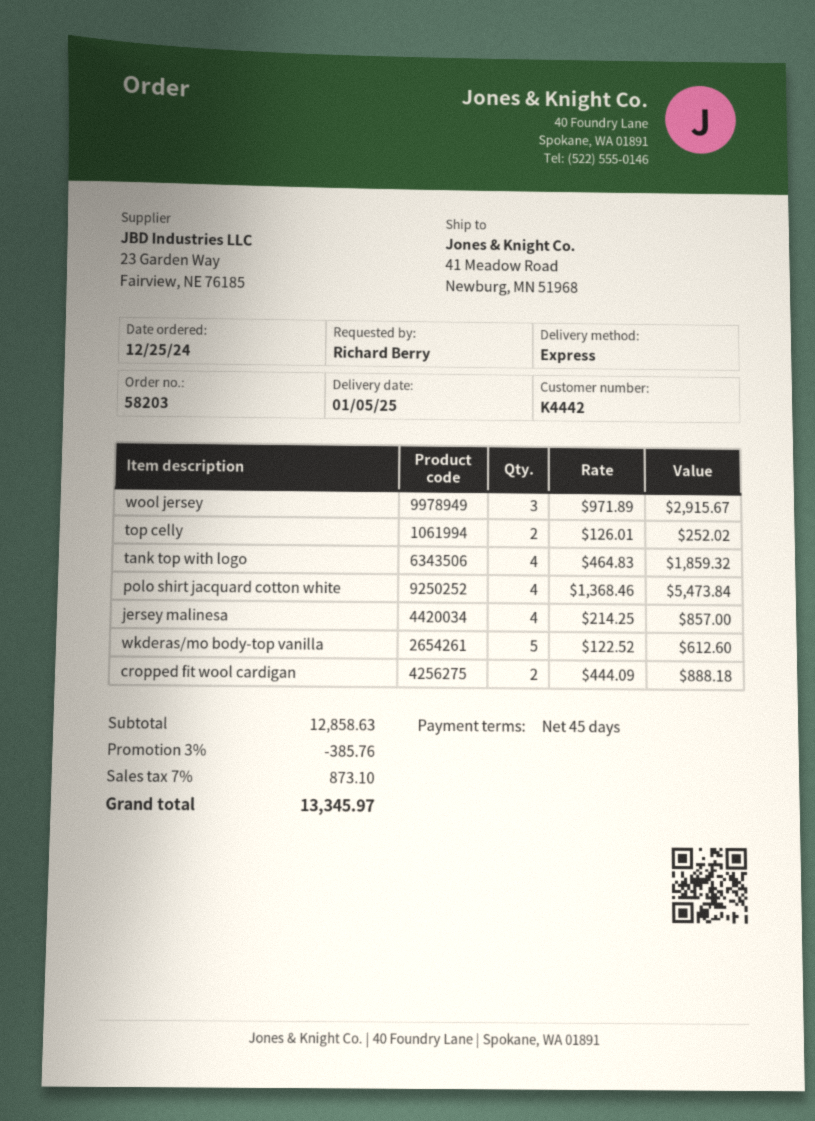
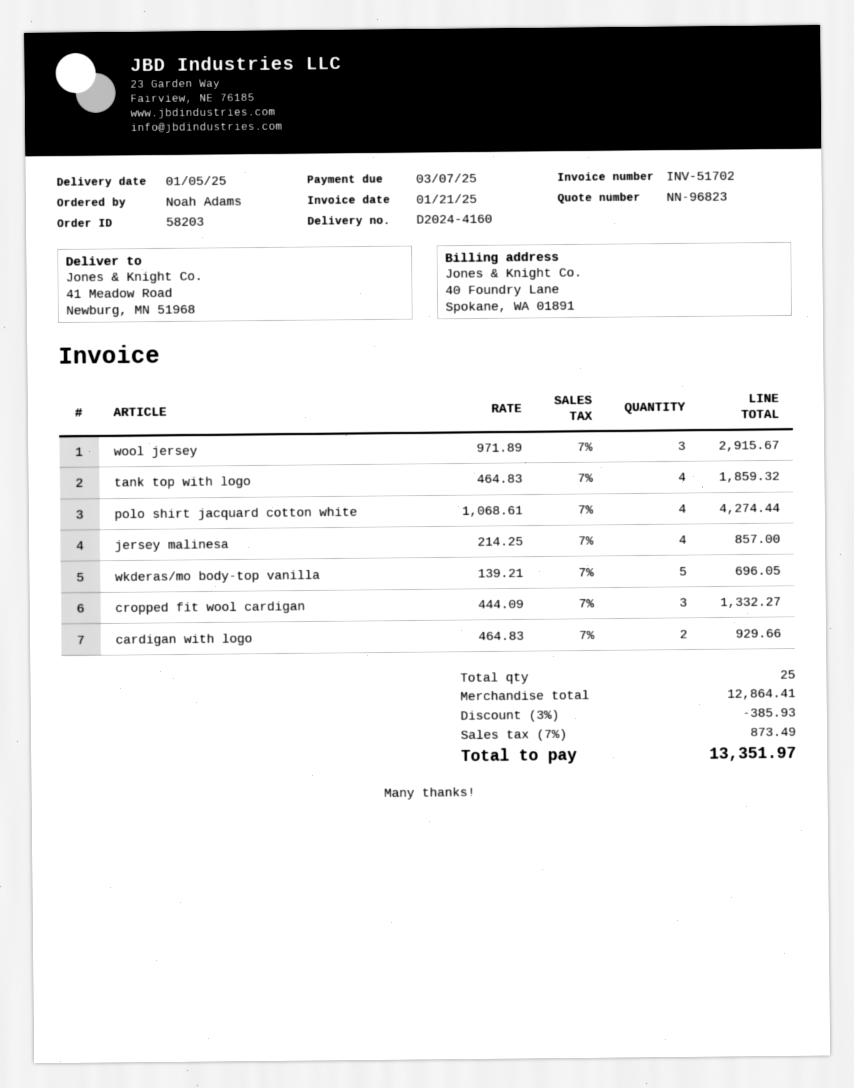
ordered by: Richard Berry -> Noah Adams
top celly: 2 x 126.01 = 252.02 -> none
polo shirt jacquard cotton white: 4 x 1368.46 = 5473.84 -> 4 x 1068.61 = 4274.44
wkderas/mo body-top vanilla: 5 x 122.52 = 612.60 -> 5 x 139.21 = 696.05
cropped fit wool cardigan: 2 x 444.09 = 888.18 -> 3 x 444.09 = 1332.27
cardigan with logo: none -> 2 x 464.83 = 929.66
subtotal: 12858.63 -> 12864.41
discount: 3% = 385.76 -> 3% = 385.93
tax: 7% = 873.10 -> 7% = 873.49
total: 13345.97 -> 13351.97

